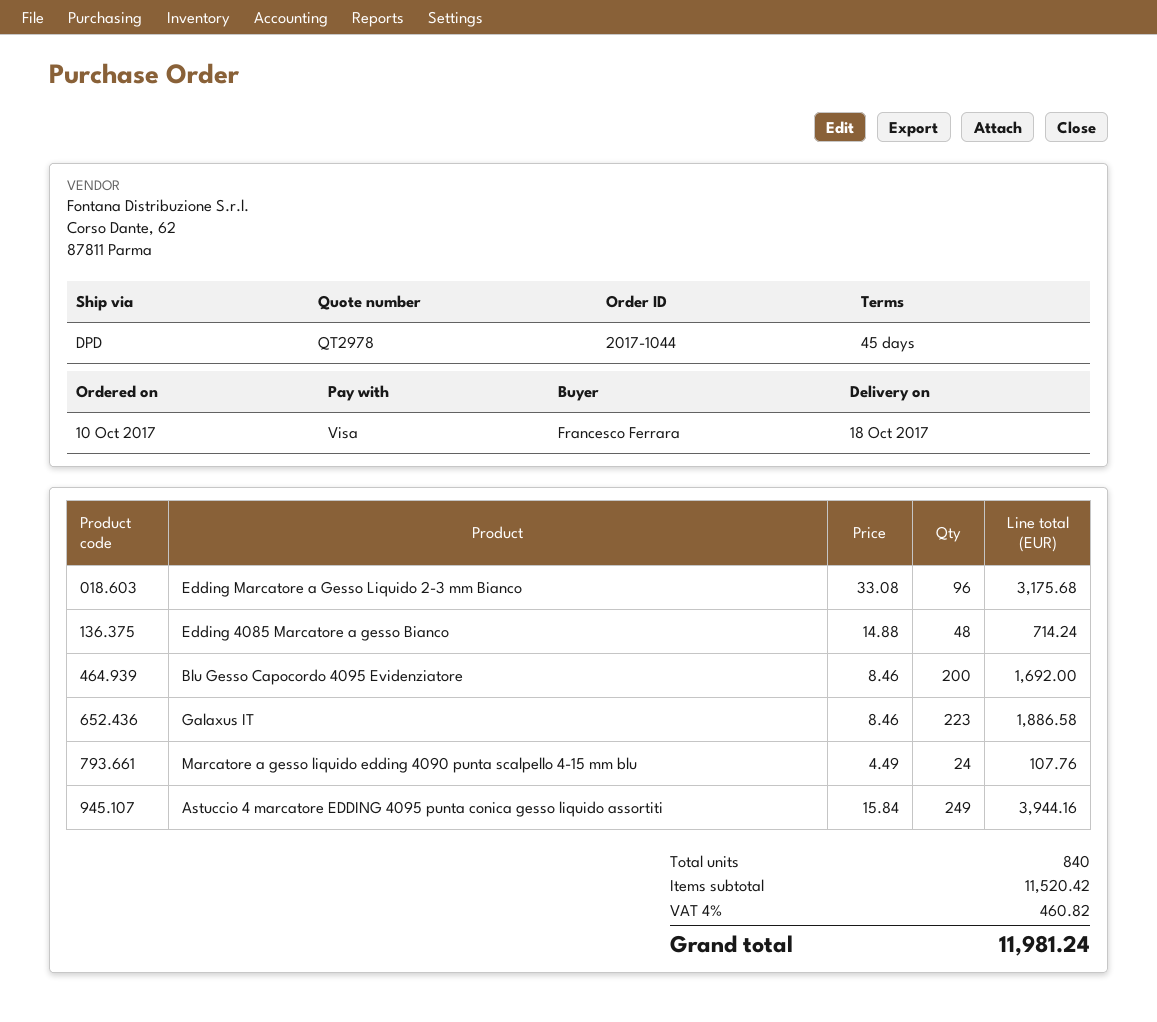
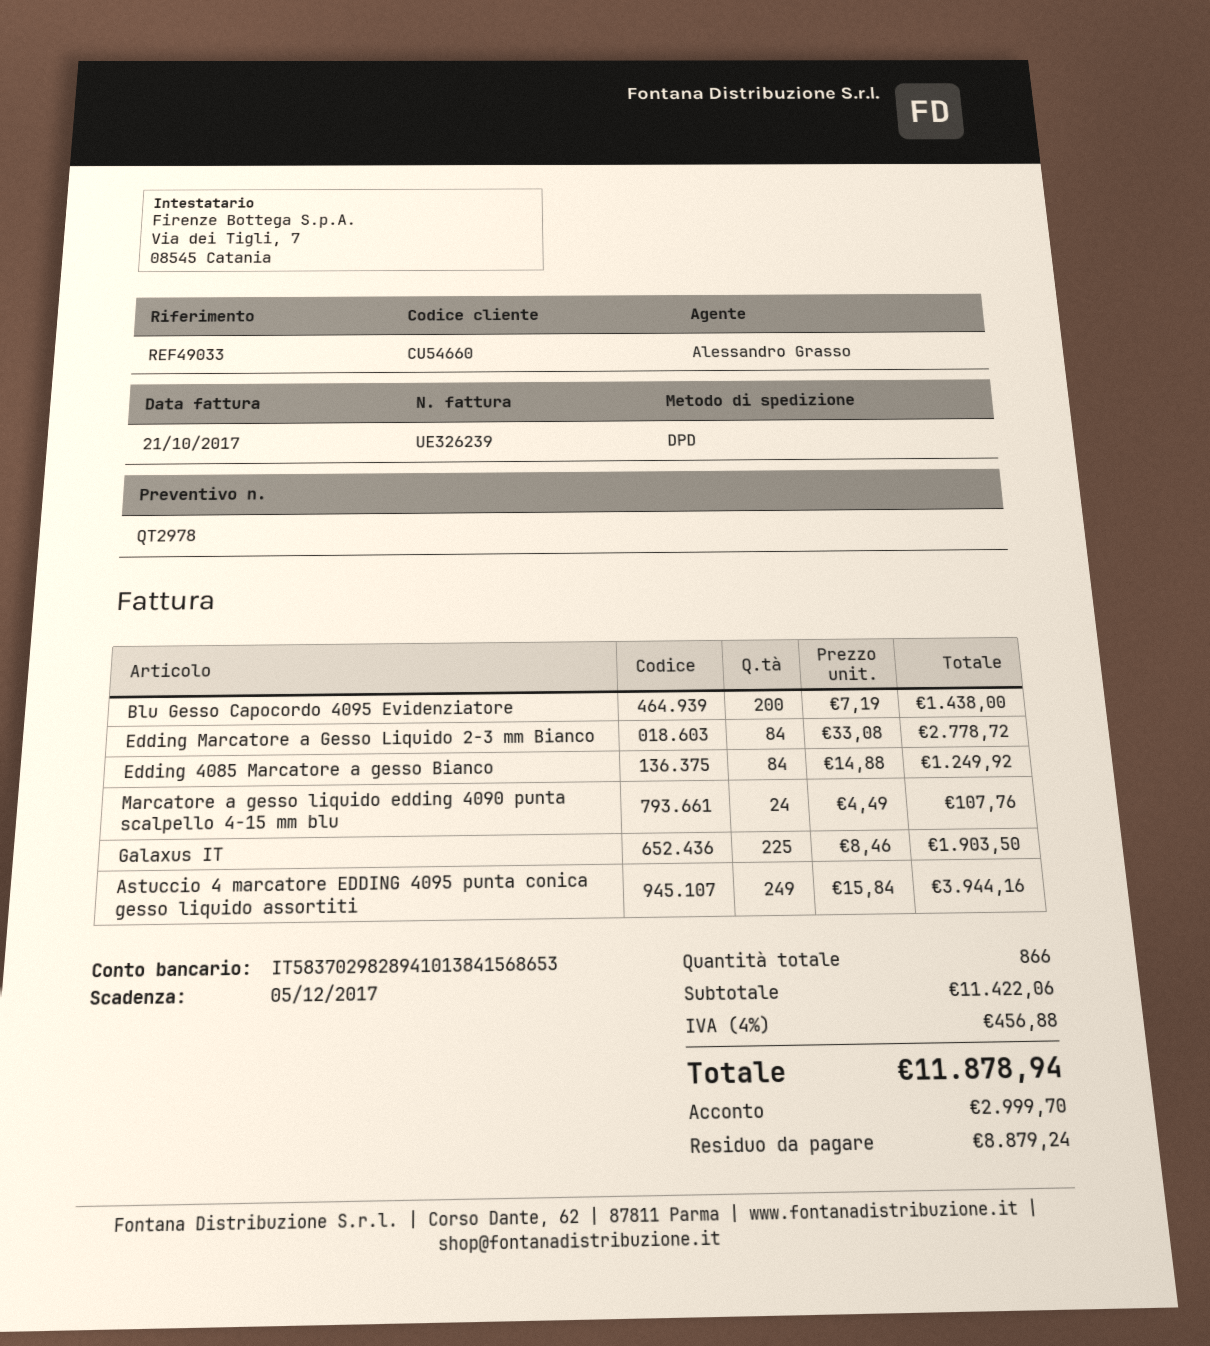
Edding Marcatore a Gesso Liquido 2-3 mm Bianco: 96 x 33.08 = 3175.68 -> 84 x 33.08 = 2778.72
Edding 4085 Marcatore a gesso Bianco: 48 x 14.88 = 714.24 -> 84 x 14.88 = 1249.92
Blu Gesso Capocordo 4095 Evidenziatore: 200 x 8.46 = 1692.00 -> 200 x 7.19 = 1438.00
Galaxus IT: 223 x 8.46 = 1886.58 -> 225 x 8.46 = 1903.50
total quantity: 840 -> 866
subtotal: 11520.42 -> 11422.06
tax: 4% = 460.82 -> 4% = 456.88
total: 11981.24 -> 11878.94

